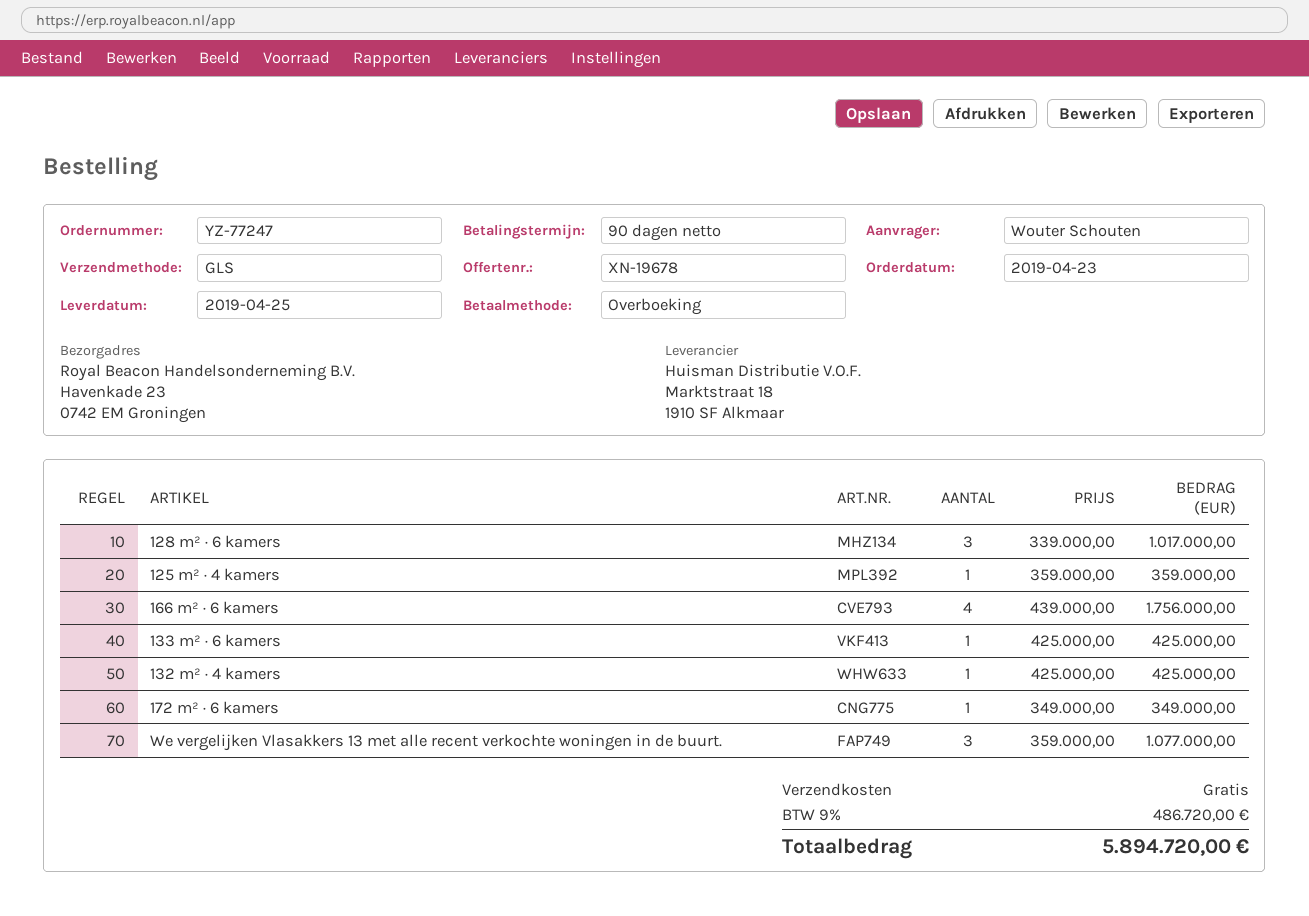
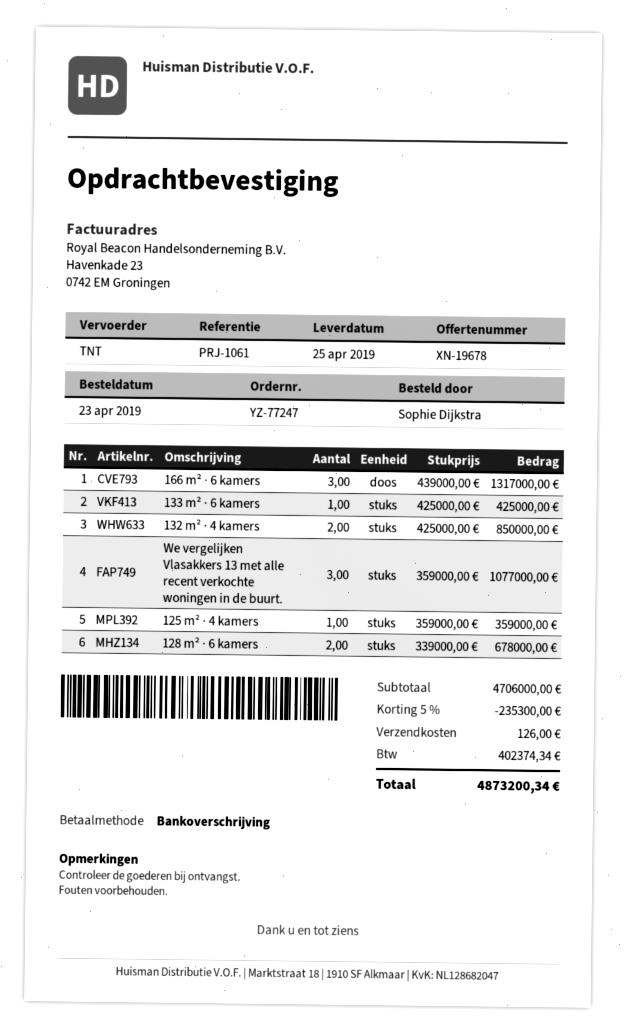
ordered by: Wouter Schouten -> Sophie Dijkstra
shipping method: GLS -> TNT
128 m² · 6 kamers: 3 x 339000.00 = 1017000.00 -> 2 x 339000.00 = 678000.00
166 m² · 6 kamers: 4 x 439000.00 = 1756000.00 -> 3 x 439000.00 = 1317000.00
132 m² · 4 kamers: 1 x 425000.00 = 425000.00 -> 2 x 425000.00 = 850000.00
172 m² · 6 kamers: 1 x 349000.00 = 349000.00 -> none
discount: none -> 5% = 235300.00
shipping: 0.00 -> 126.00
tax: 486720.00 -> 402374.34
total: 5894720.00 -> 4873200.34

